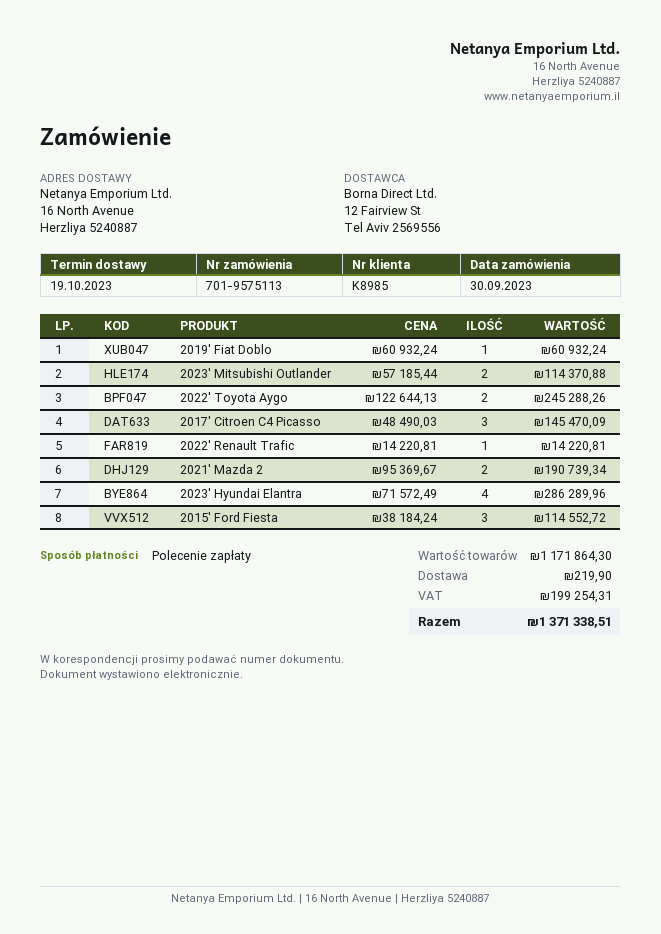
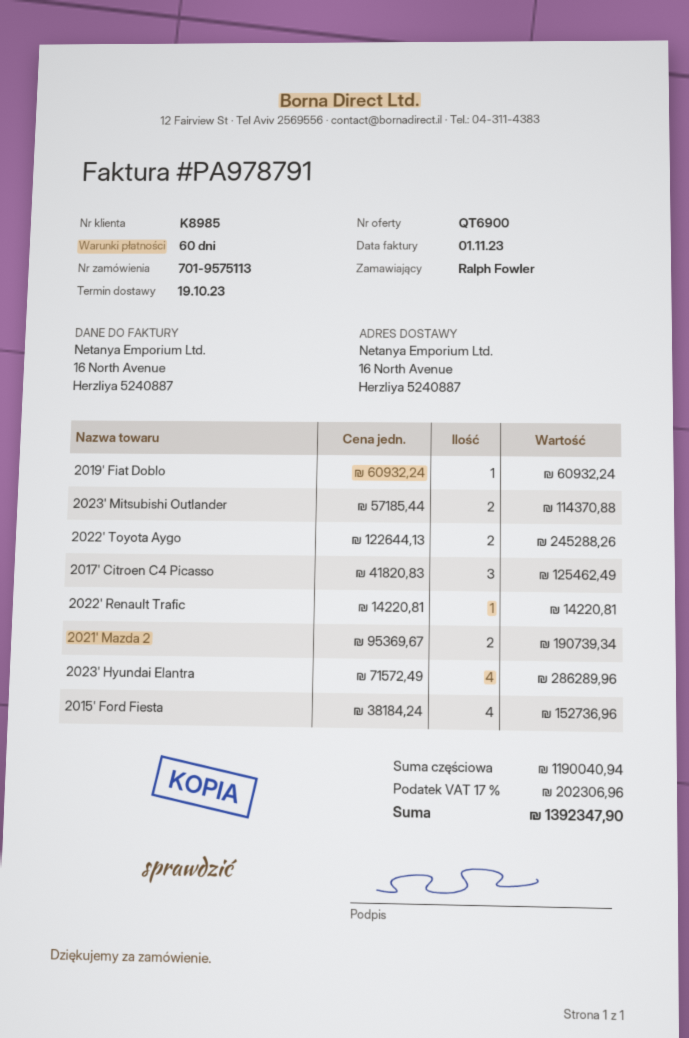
2017' Citroen C4 Picasso: 3 x 48490.03 = 145470.09 -> 3 x 41820.83 = 125462.49
2015' Ford Fiesta: 3 x 38184.24 = 114552.72 -> 4 x 38184.24 = 152736.96
subtotal: 1171864.30 -> 1190040.94
shipping: 219.90 -> none
tax: 199254.31 -> 202306.96
total: 1371338.51 -> 1392347.90

